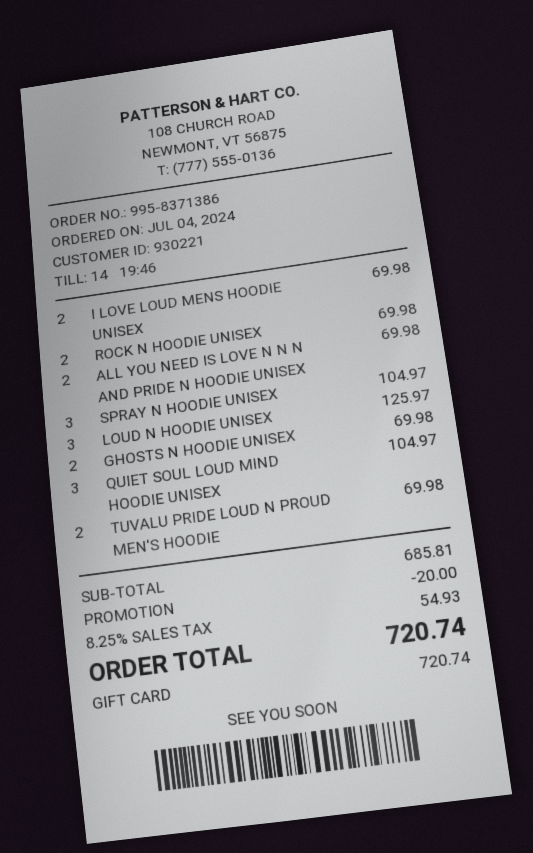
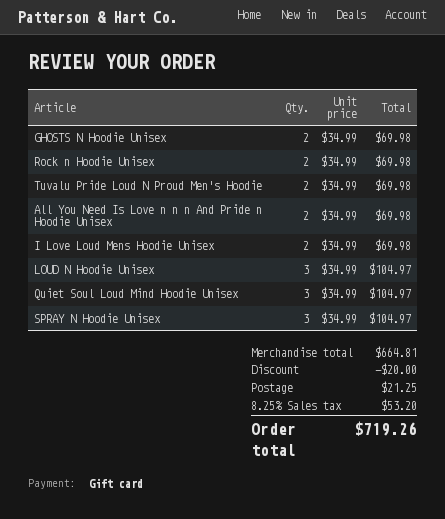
LOUD N HOODIE UNISEX: 3 for 125.97 -> 3 for 104.97
subtotal: 685.81 -> 664.81
shipping: none -> 21.25
tax: 8.25% = 54.93 -> 8.25% = 53.20
total: 720.74 -> 719.26

